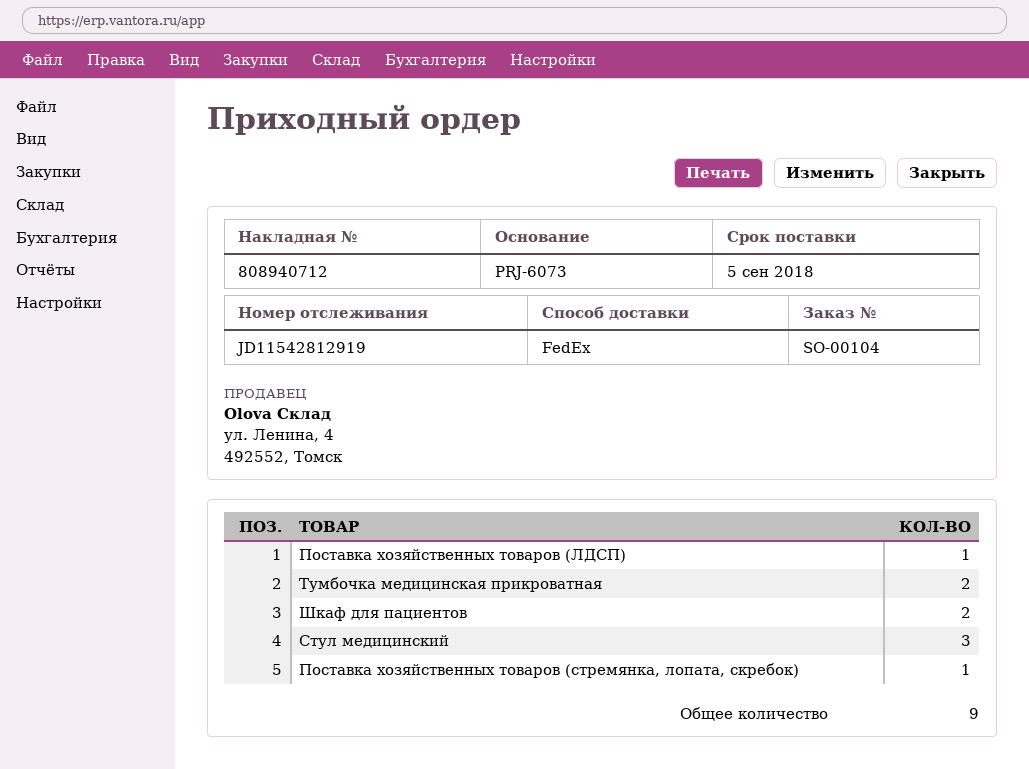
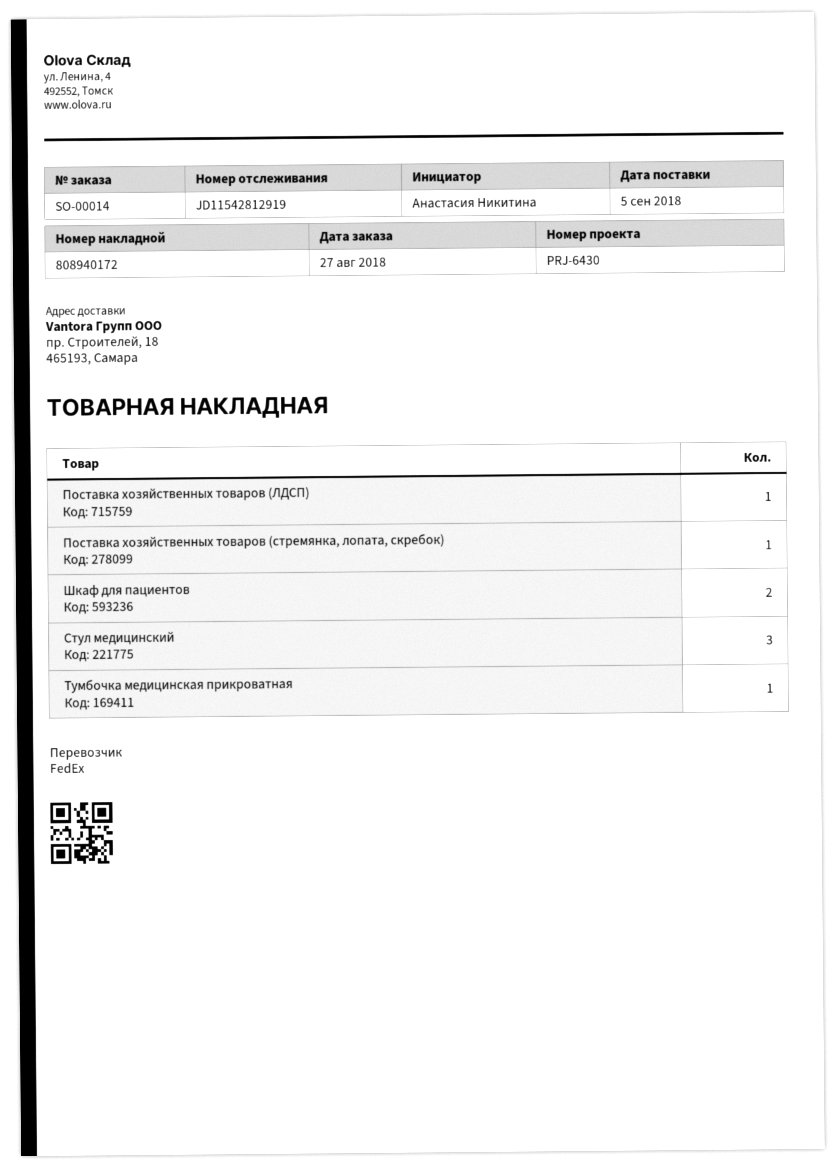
order number: SO-00104 -> SO-00014
delivery note number: 808940712 -> 808940172
reference: PRJ-6073 -> PRJ-6430
Тумбочка медицинская прикроватная: 2 -> 1

